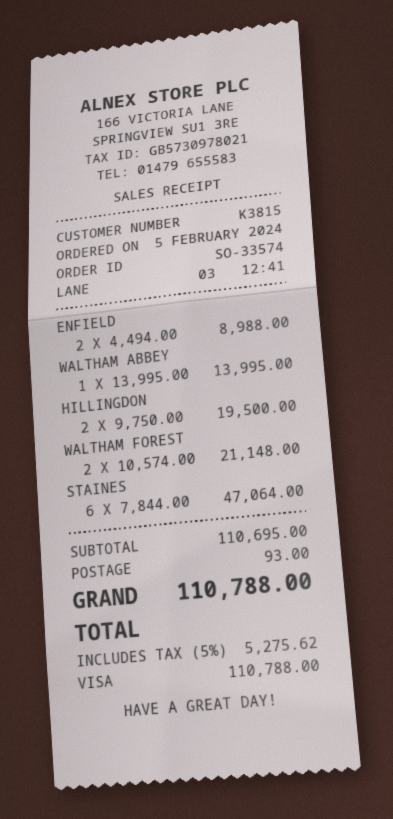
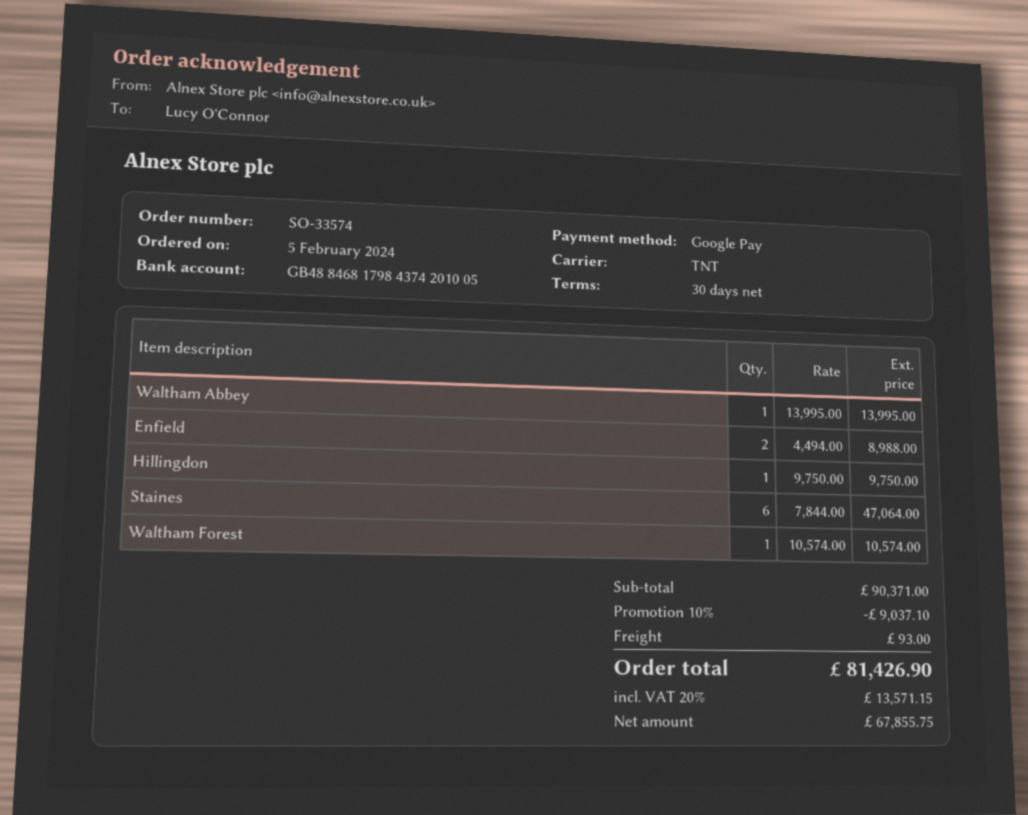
payment method: Visa -> Google Pay
HILLINGDON: 2 x 9750.00 = 19500.00 -> 1 x 9750.00 = 9750.00
WALTHAM FOREST: 2 x 10574.00 = 21148.00 -> 1 x 10574.00 = 10574.00
subtotal: 110695.00 -> 90371.00
discount: none -> 10% = 9037.10
tax: 5% = 5275.62 -> 20% = 13571.15
total: 110788.00 -> 81426.90

